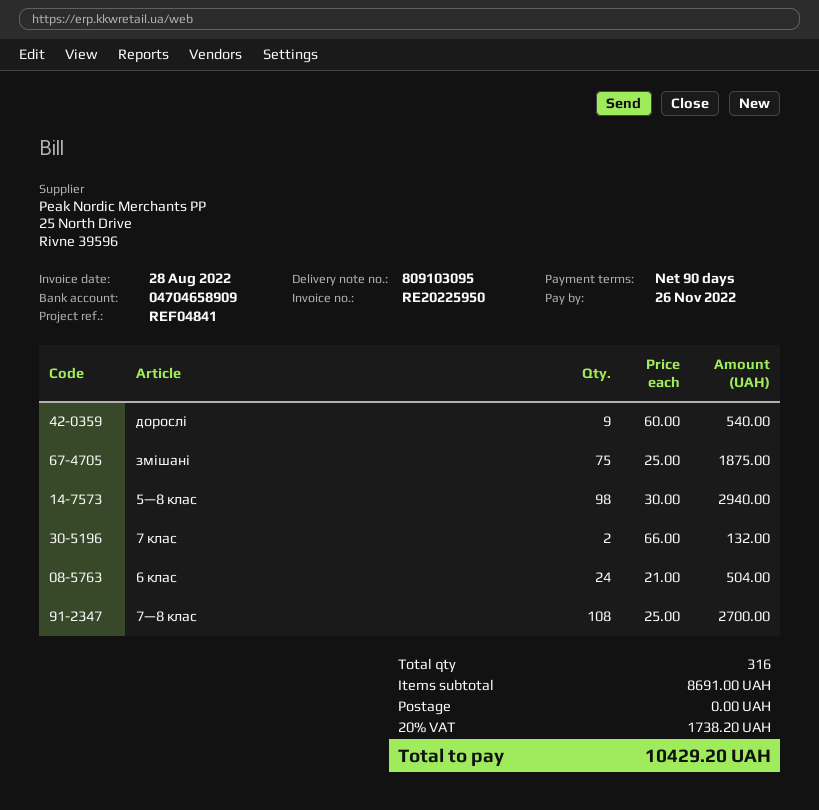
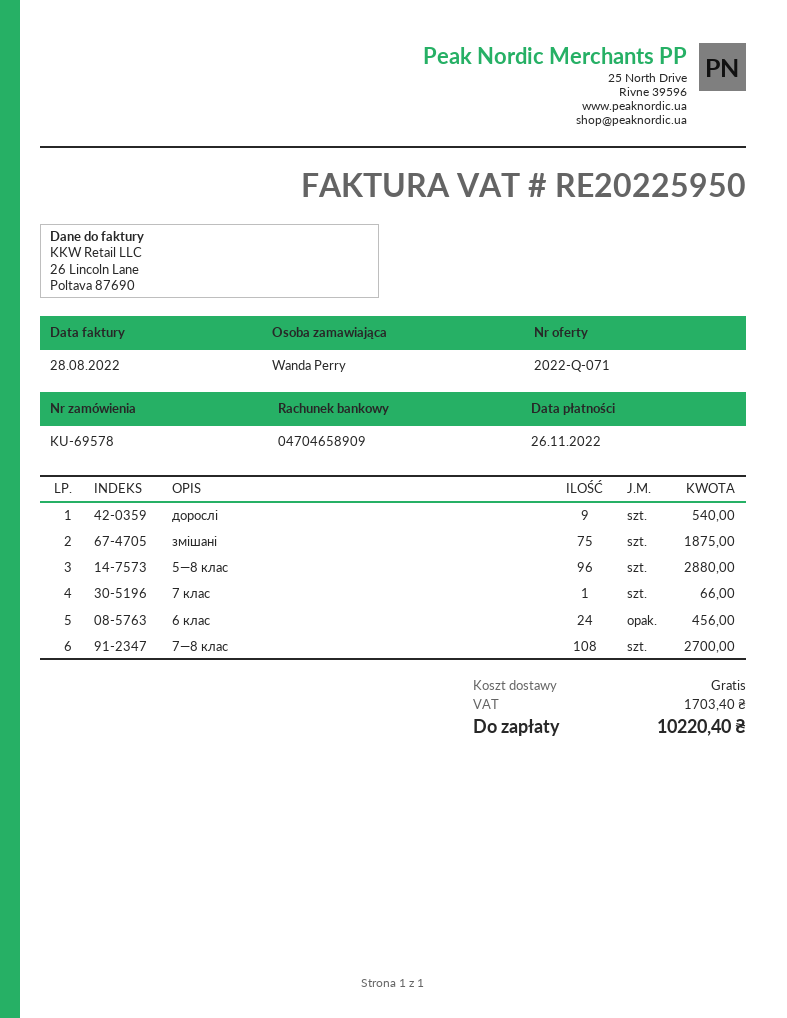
5—8 клас: 98 for 2940.00 -> 96 for 2880.00
7 клас: 2 for 132.00 -> 1 for 66.00
6 клас: 24 for 504.00 -> 24 for 456.00
tax: 1738.20 -> 1703.40
total: 10429.20 -> 10220.40

